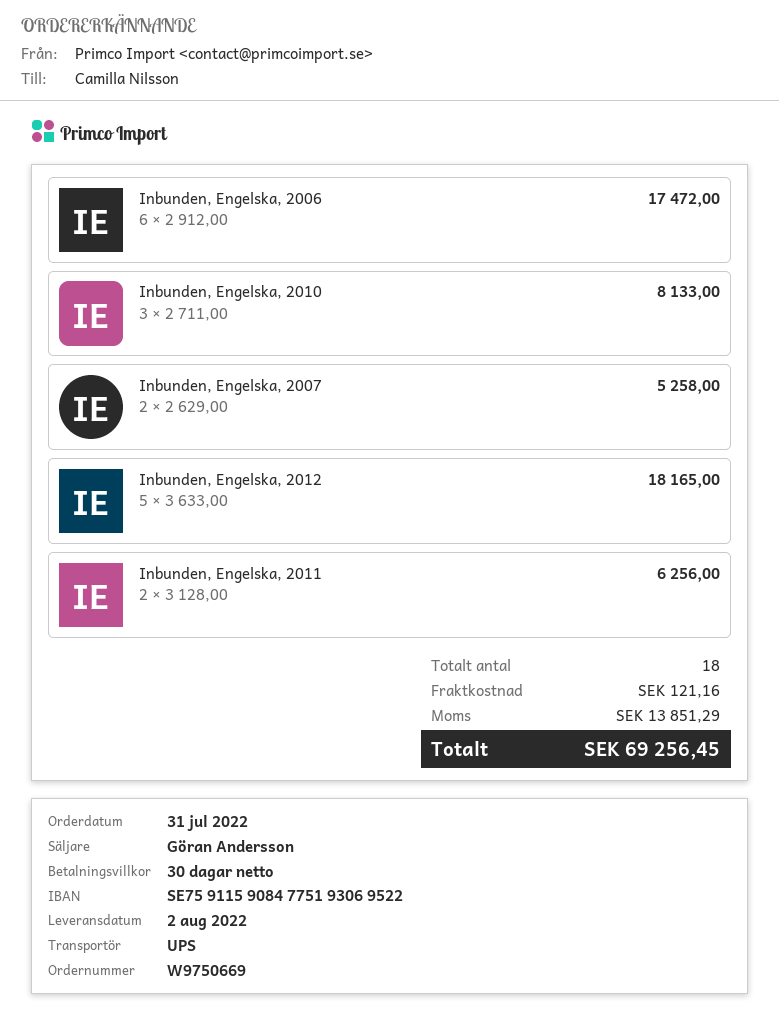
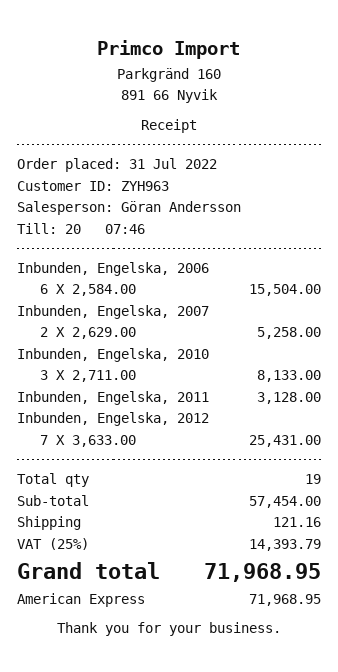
Inbunden, Engelska, 2006: 6 x 2912.00 = 17472.00 -> 6 x 2584.00 = 15504.00
Inbunden, Engelska, 2012: 5 x 3633.00 = 18165.00 -> 7 x 3633.00 = 25431.00
Inbunden, Engelska, 2011: 2 x 3128.00 = 6256.00 -> 1 x 3128.00 = 3128.00
total quantity: 18 -> 19
tax: 13851.29 -> 14393.79
total: 69256.45 -> 71968.95

